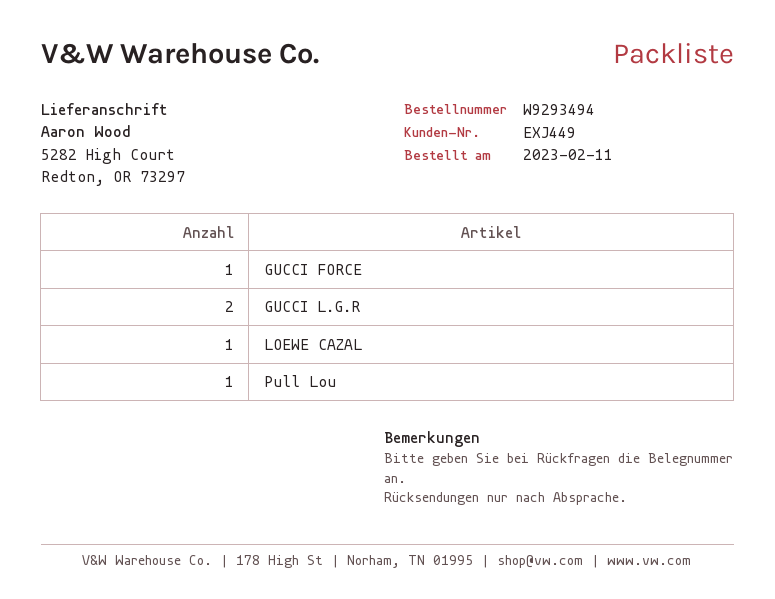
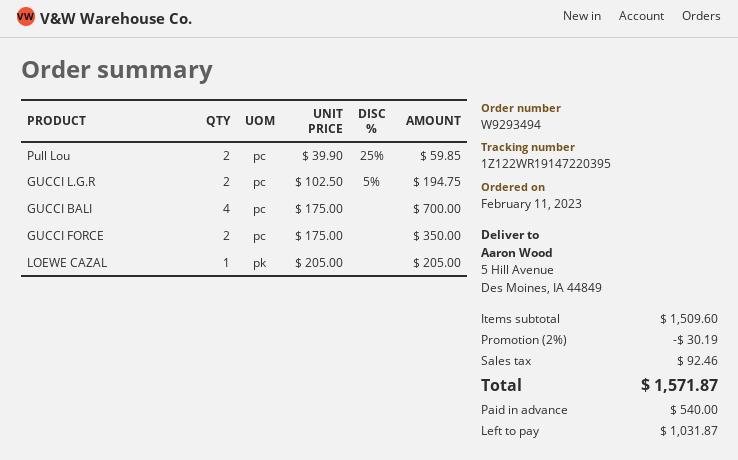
ship to: 5282 High Court, Redton, OR 73297 -> 5 Hill Avenue, Des Moines, IA 44849
GUCCI FORCE: 1 -> 2
Pull Lou: 1 -> 2
GUCCI BALI: none -> 4

